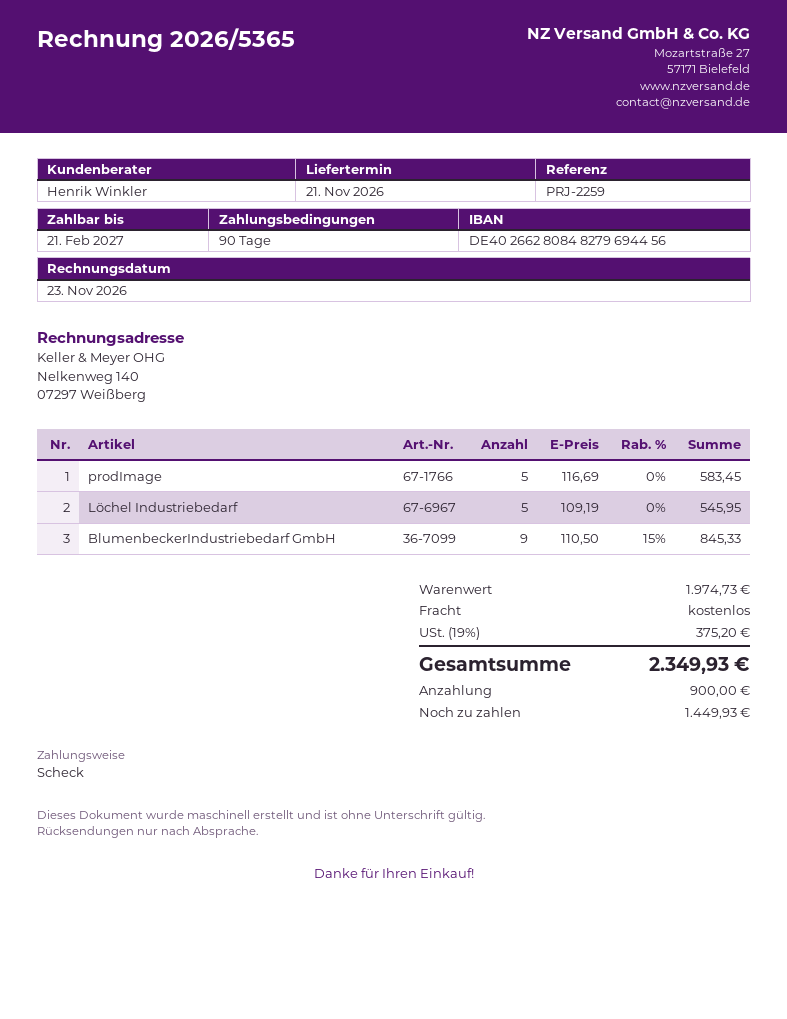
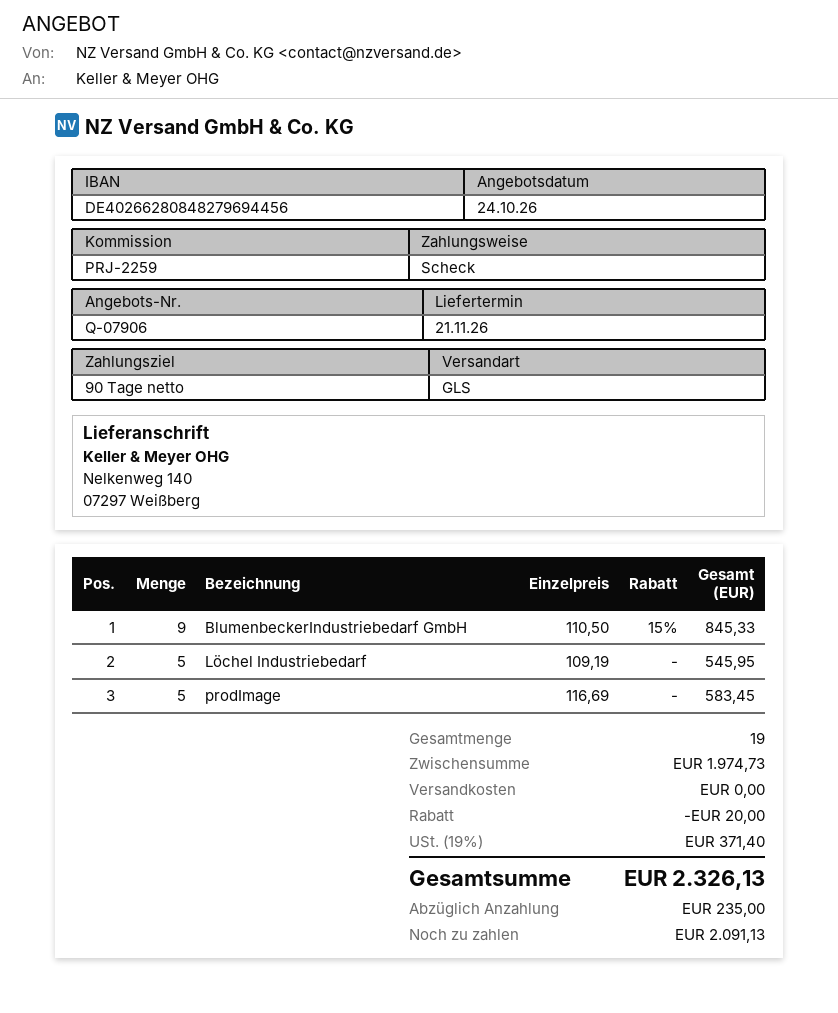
discount: none -> 20.00
tax: 19% = 375.20 -> 19% = 371.40
total: 2349.93 -> 2326.13
deposit: 900.00 -> 235.00
balance: 1449.93 -> 2091.13

